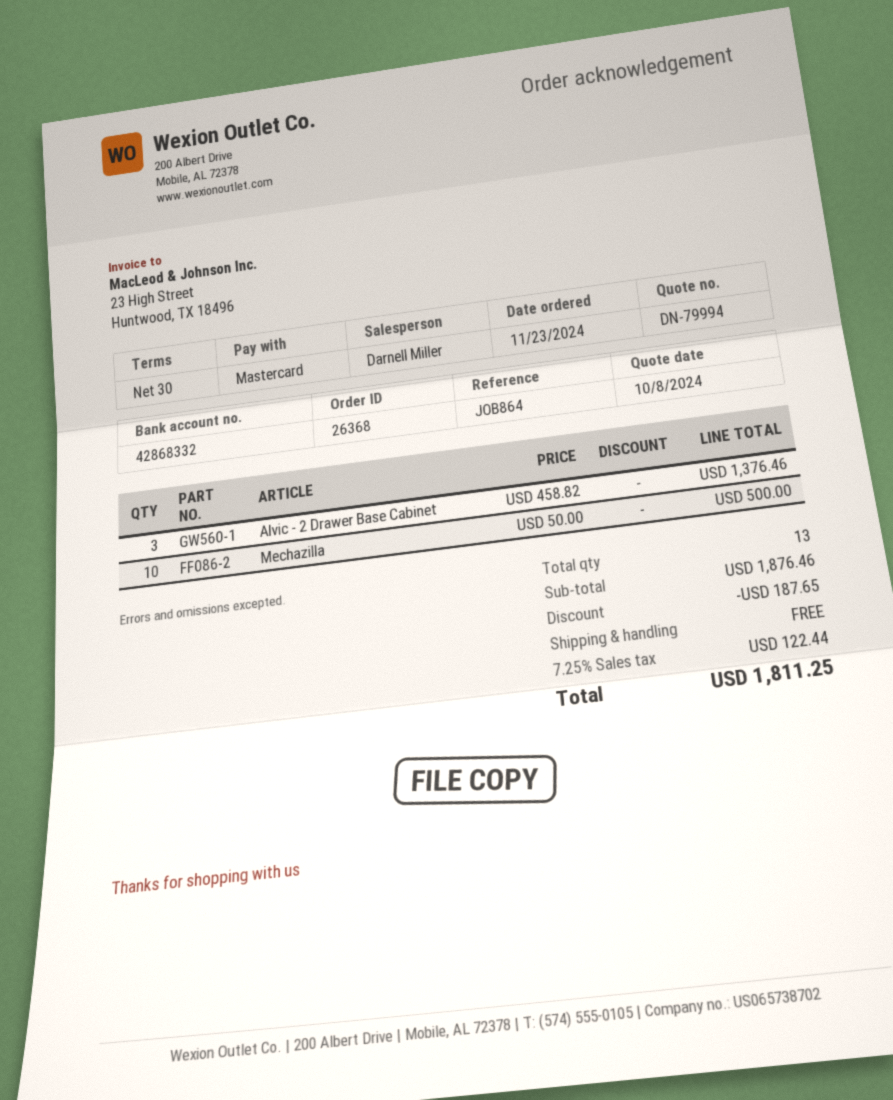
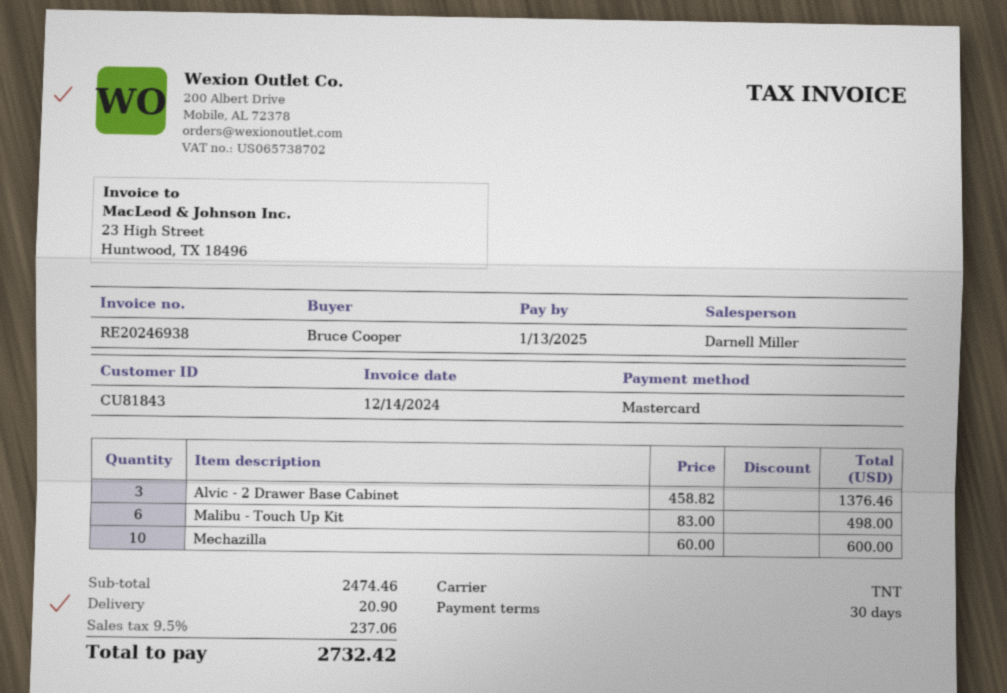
Mechazilla: 10 x 50.00 = 500.00 -> 10 x 60.00 = 600.00
Malibu - Touch Up Kit: none -> 6 x 83.00 = 498.00
subtotal: 1876.46 -> 2474.46
discount: 187.65 -> none
shipping: 0.00 -> 20.90
tax: 7.25% = 122.44 -> 9.5% = 237.06
total: 1811.25 -> 2732.42

